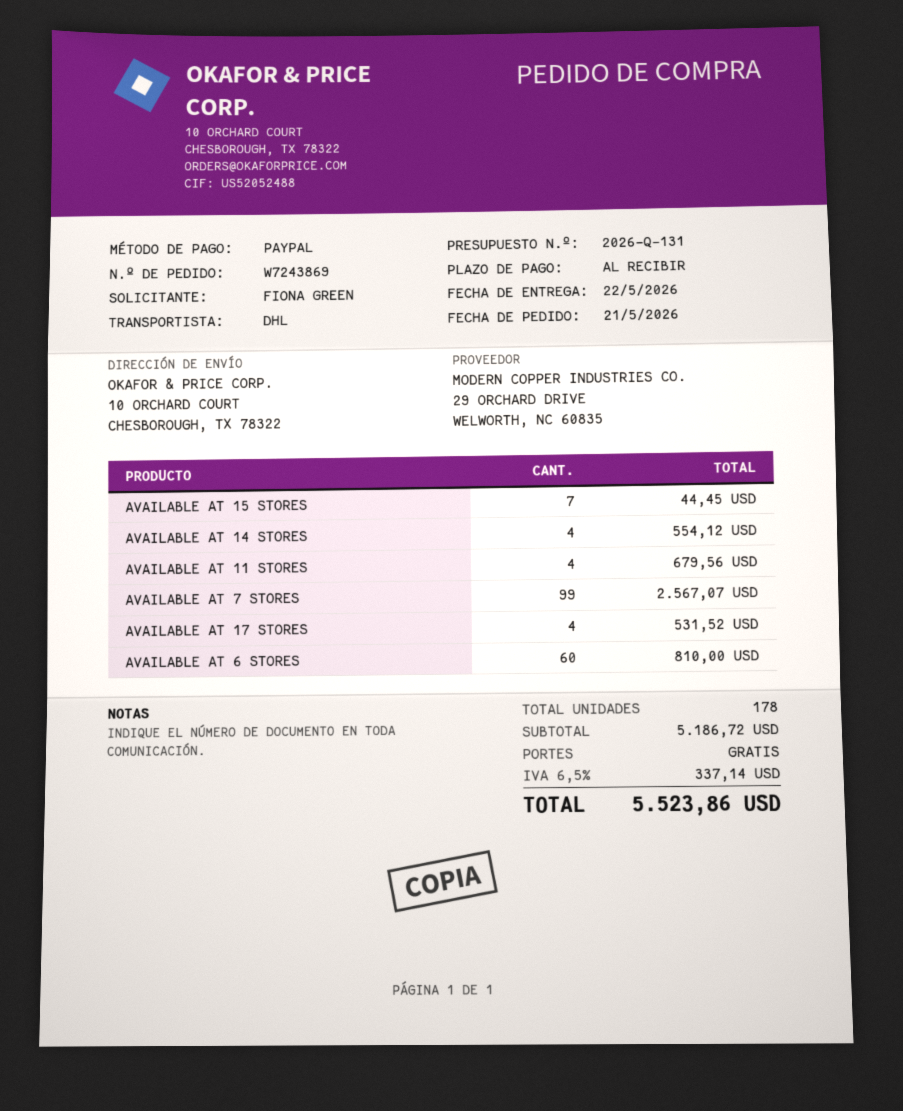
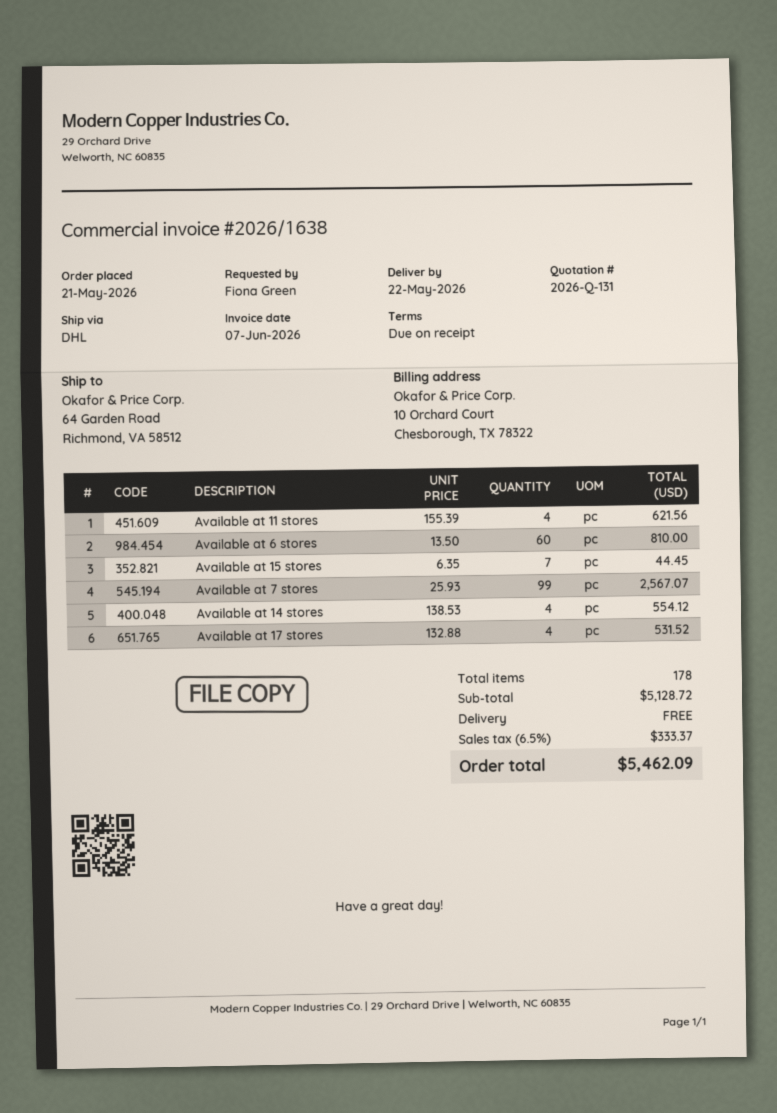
ship to: 10 ORCHARD COURT, CHESBOROUGH, TX 78322 -> 64 Garden Road, Richmond, VA 58512
AVAILABLE AT 11 STORES: 4 for 679.56 -> 4 for 621.56
subtotal: 5186.72 -> 5128.72
tax: 6.5% = 337.14 -> 6.5% = 333.37
total: 5523.86 -> 5462.09

